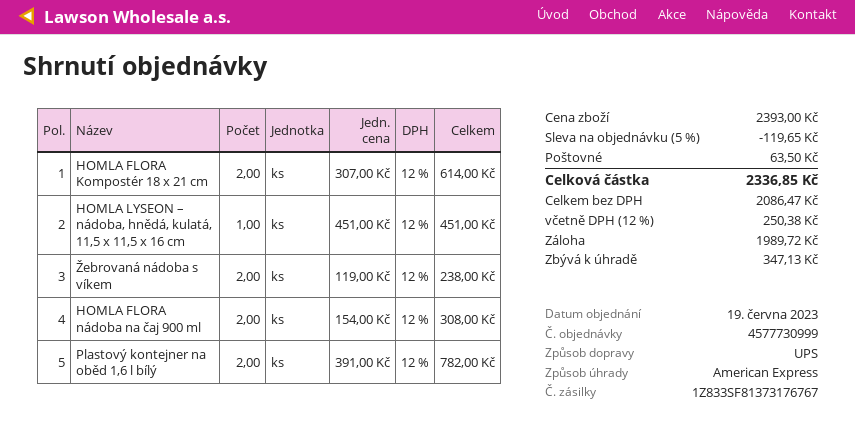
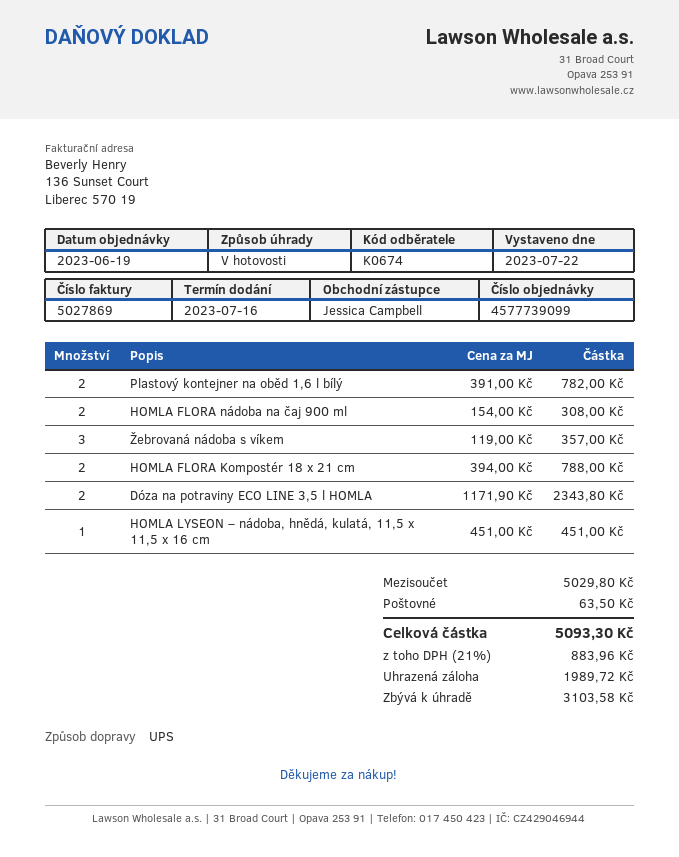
order number: 4577730999 -> 4577739099
payment method: American Express -> cash
HOMLA FLORA Kompostér 18 x 21 cm: 2 x 307.00 = 614.00 -> 2 x 394.00 = 788.00
Žebrovaná nádoba s víkem: 2 x 119.00 = 238.00 -> 3 x 119.00 = 357.00
Dóza na potraviny ECO LINE 3,5 l HOMLA: none -> 2 x 1171.90 = 2343.80
subtotal: 2393.00 -> 5029.80
discount: 5% = 119.65 -> none
tax: 12% = 250.38 -> 21% = 883.96
total: 2336.85 -> 5093.30
balance: 347.13 -> 3103.58

